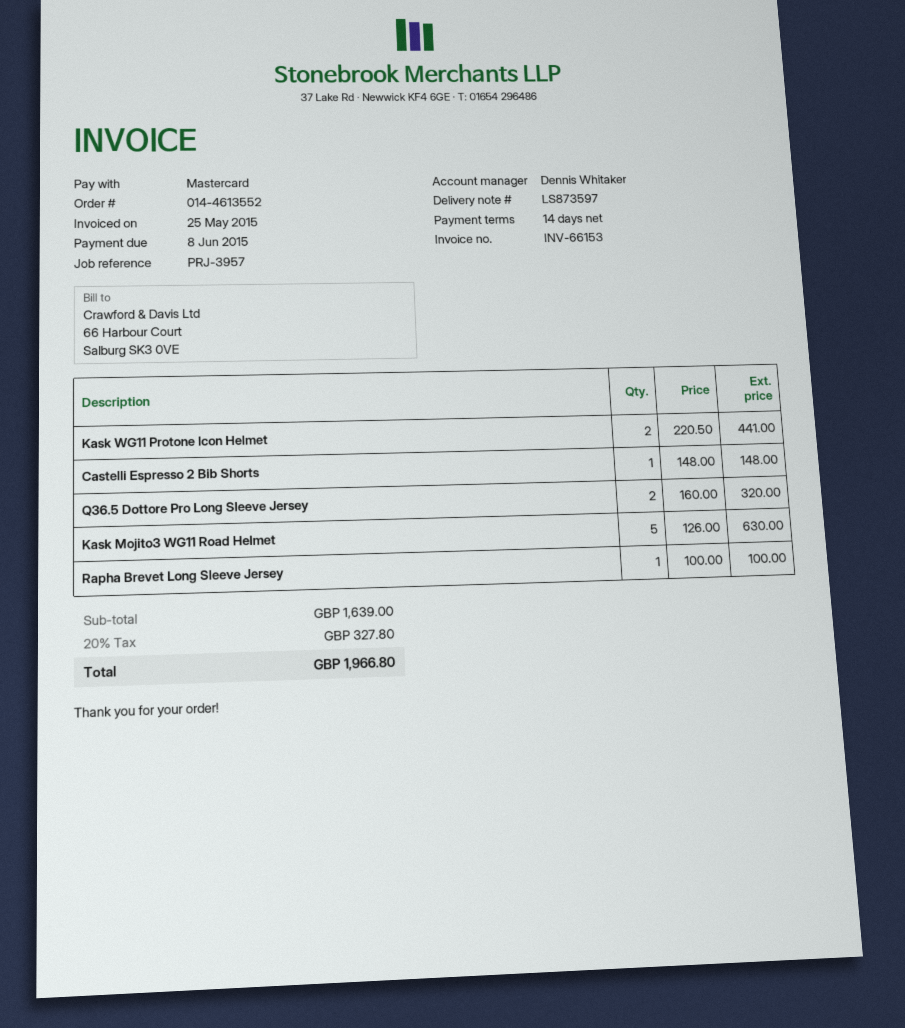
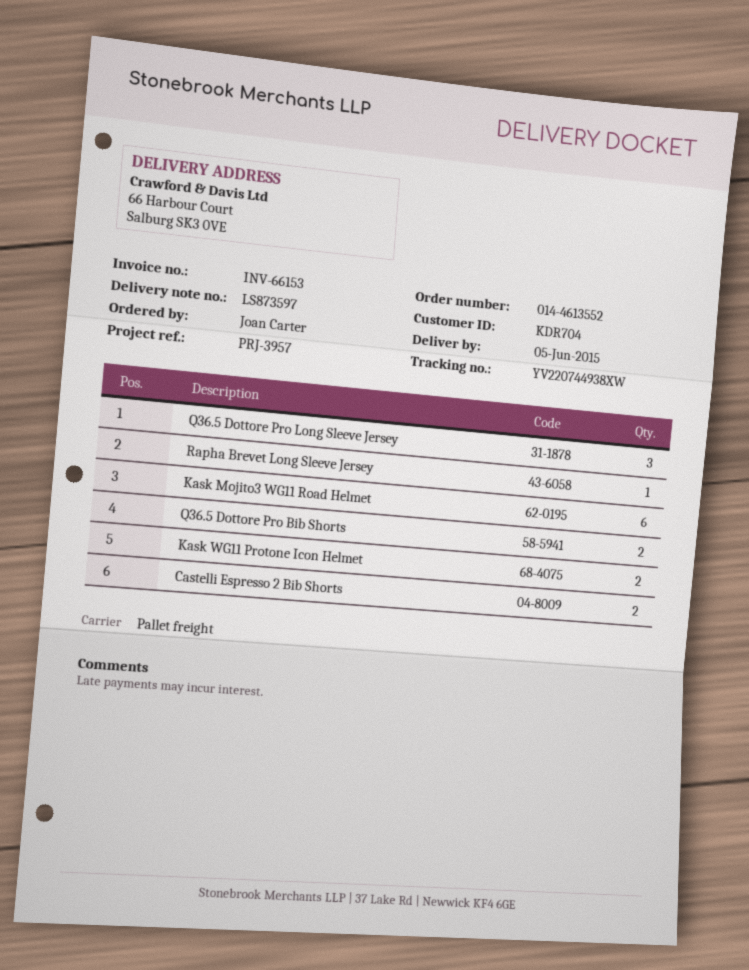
Castelli Espresso 2 Bib Shorts: 1 -> 2
Q36.5 Dottore Pro Long Sleeve Jersey: 2 -> 3
Kask Mojito3 WG11 Road Helmet: 5 -> 6
Q36.5 Dottore Pro Bib Shorts: none -> 2

